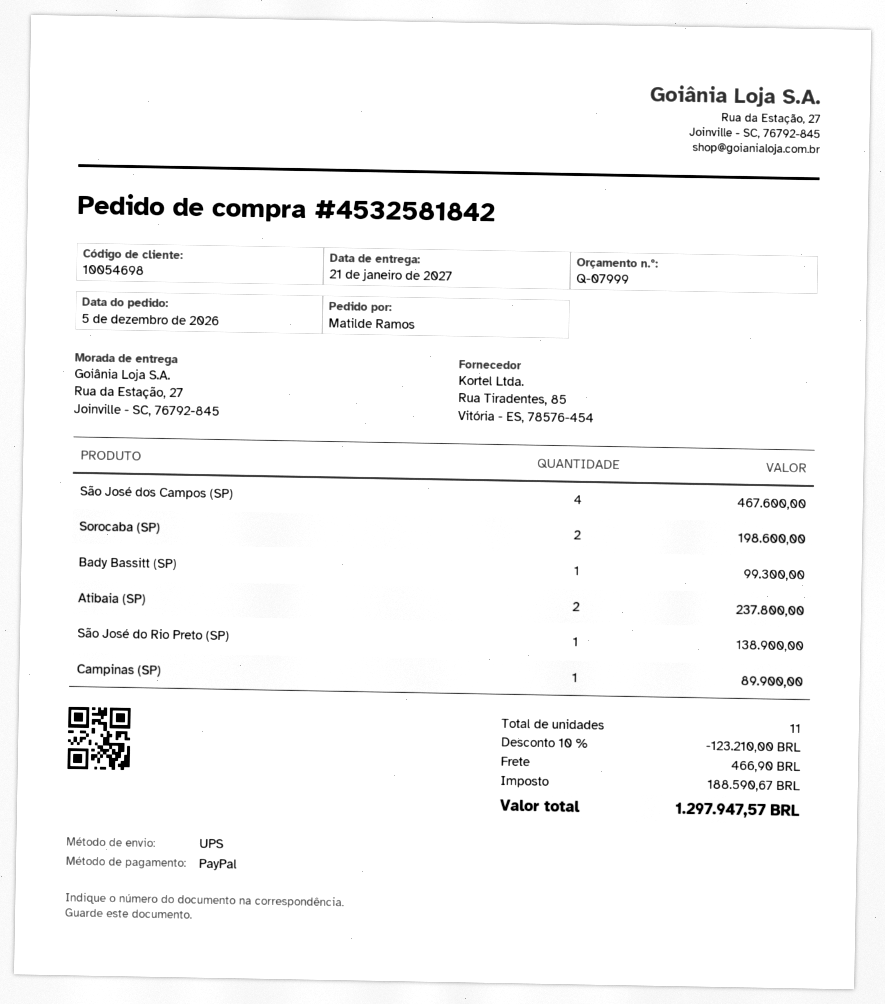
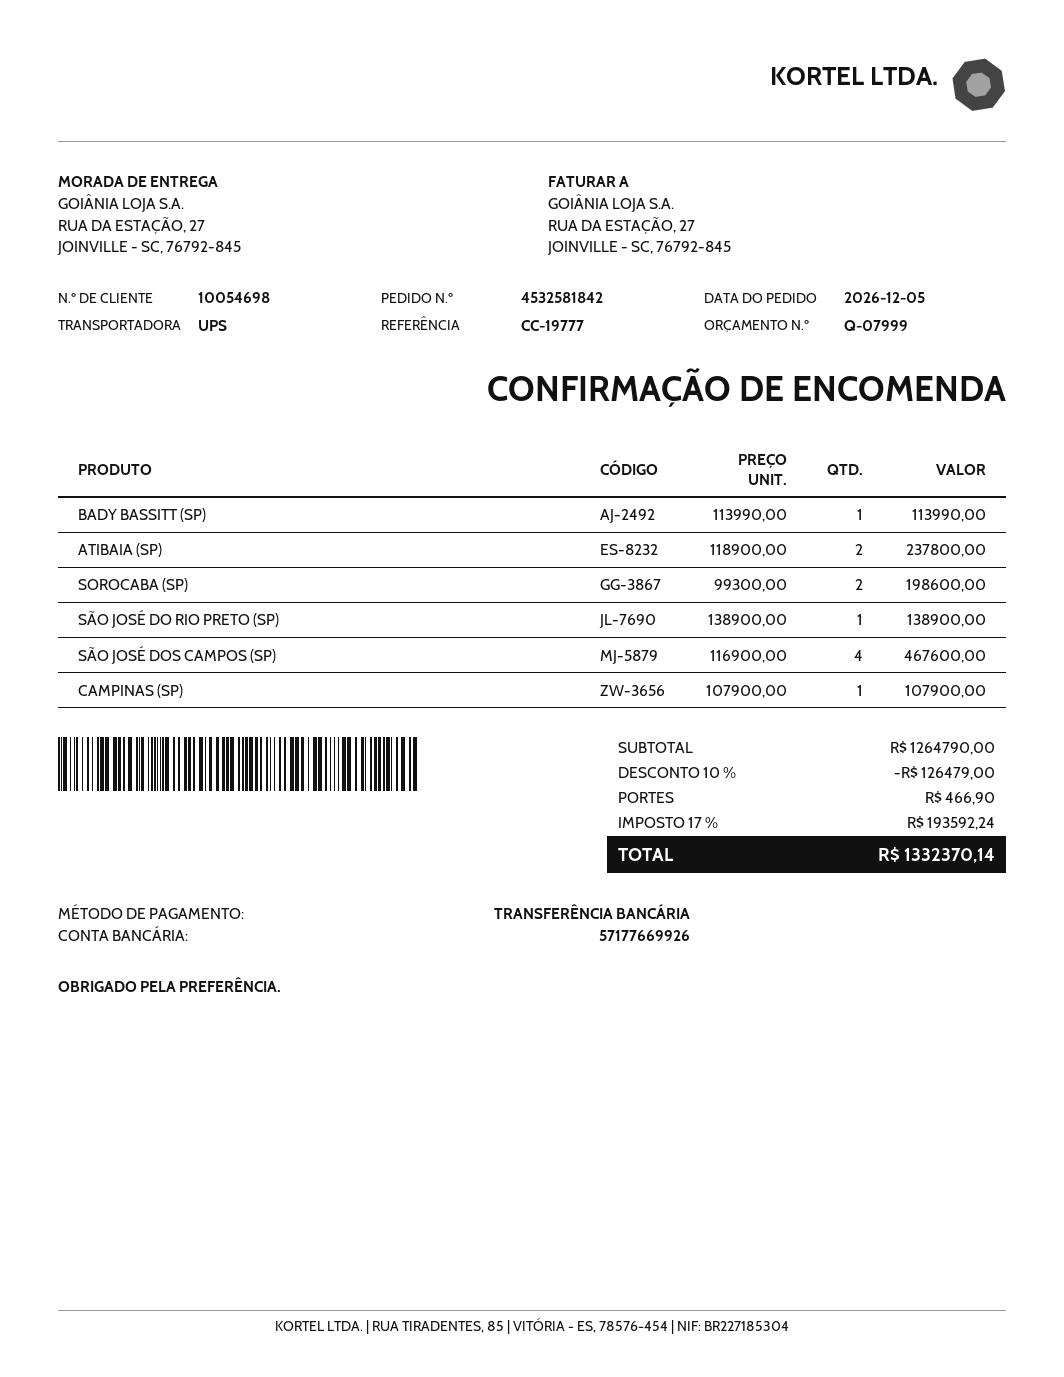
payment method: PayPal -> bank transfer
Bady Bassitt (SP): 1 for 99300.00 -> 1 for 113990.00
Campinas (SP): 1 for 89900.00 -> 1 for 107900.00
discount: 10% = 123210.00 -> 10% = 126479.00
tax: 188590.67 -> 193592.24
total: 1297947.57 -> 1332370.14

